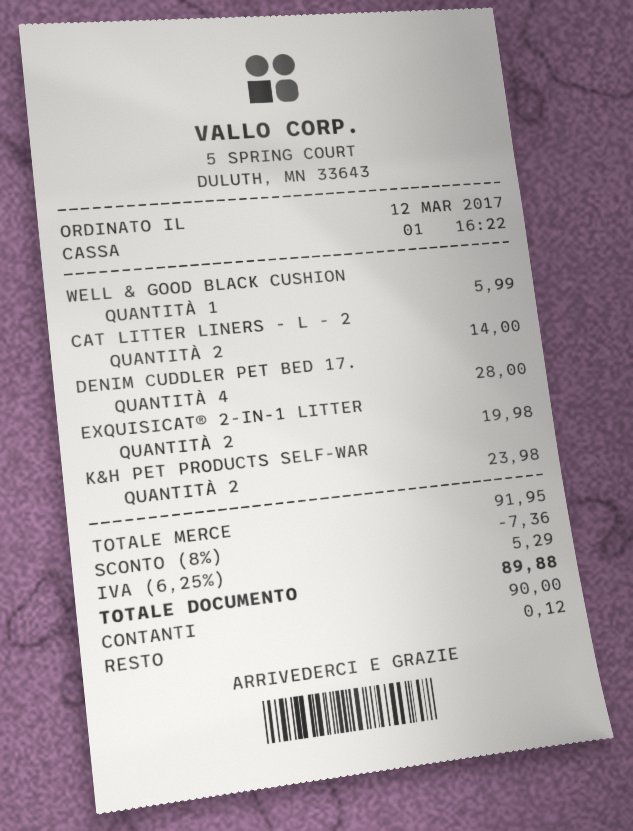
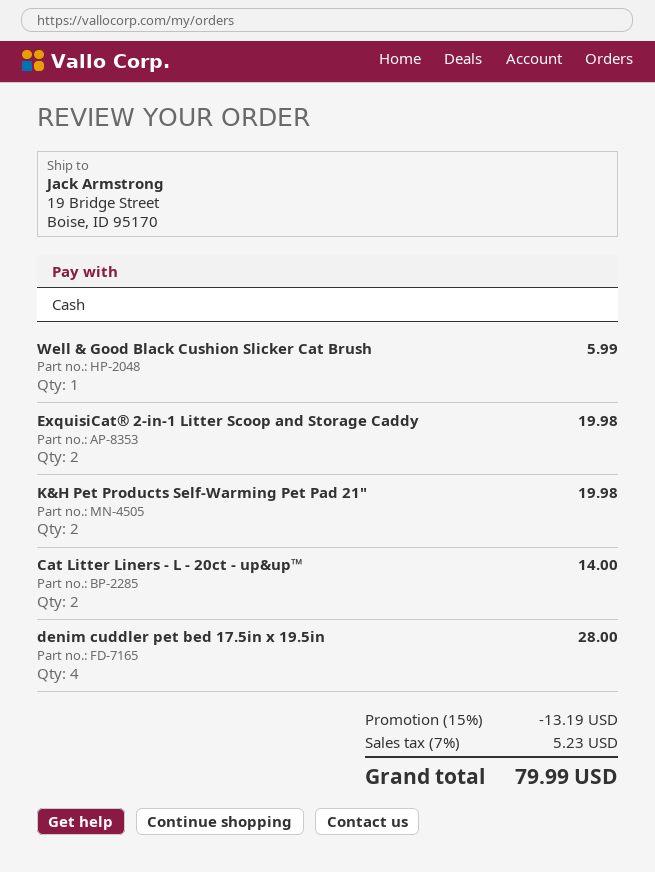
K&H PET PRODUCTS SELF-WAR: 2 for 23.98 -> 2 for 19.98
discount: 8% = 7.36 -> 15% = 13.19
tax: 6.25% = 5.29 -> 7% = 5.23
total: 89.88 -> 79.99

